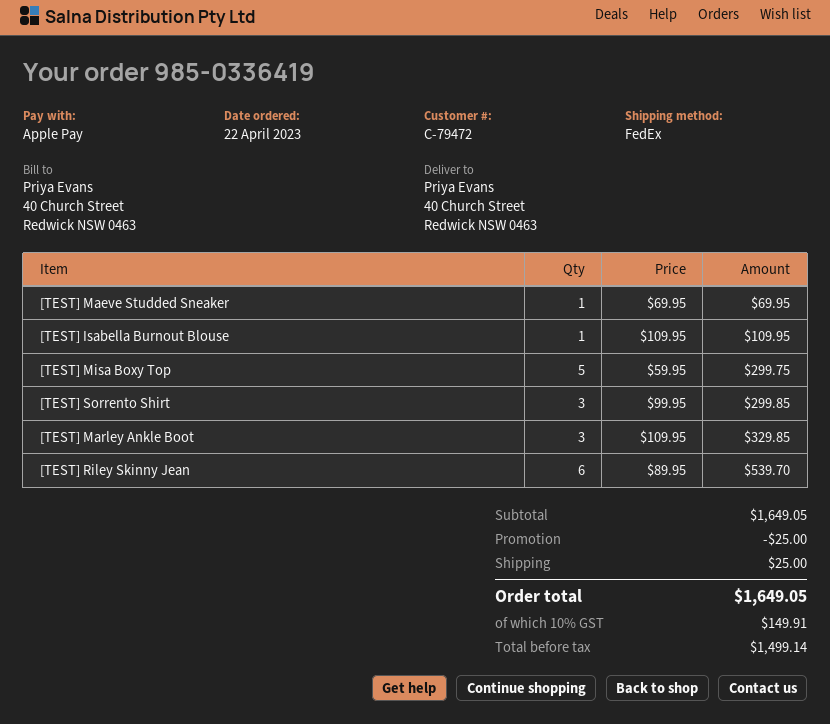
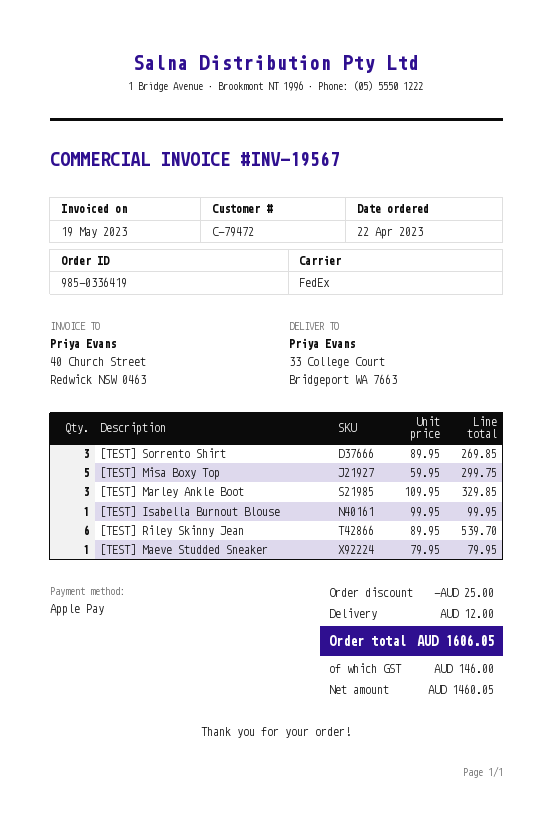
ship to: 40 Church Street, Redwick NSW 0463 -> 33 College Court, Bridgeport WA 7663
[TEST] Maeve Studded Sneaker: 1 x 69.95 = 69.95 -> 1 x 79.95 = 79.95
[TEST] Isabella Burnout Blouse: 1 x 109.95 = 109.95 -> 1 x 99.95 = 99.95
[TEST] Sorrento Shirt: 3 x 99.95 = 299.85 -> 3 x 89.95 = 269.85
shipping: 25.00 -> 12.00
net: 1499.14 -> 1460.05
tax: 149.91 -> 146.00
total: 1649.05 -> 1606.05

